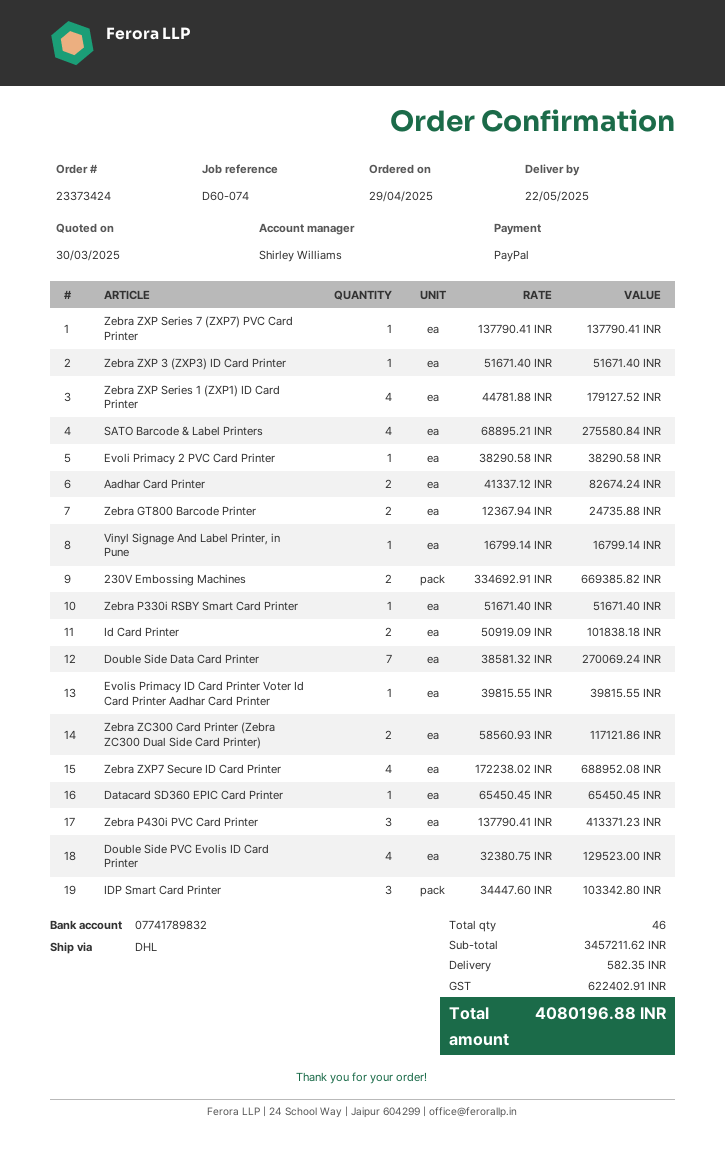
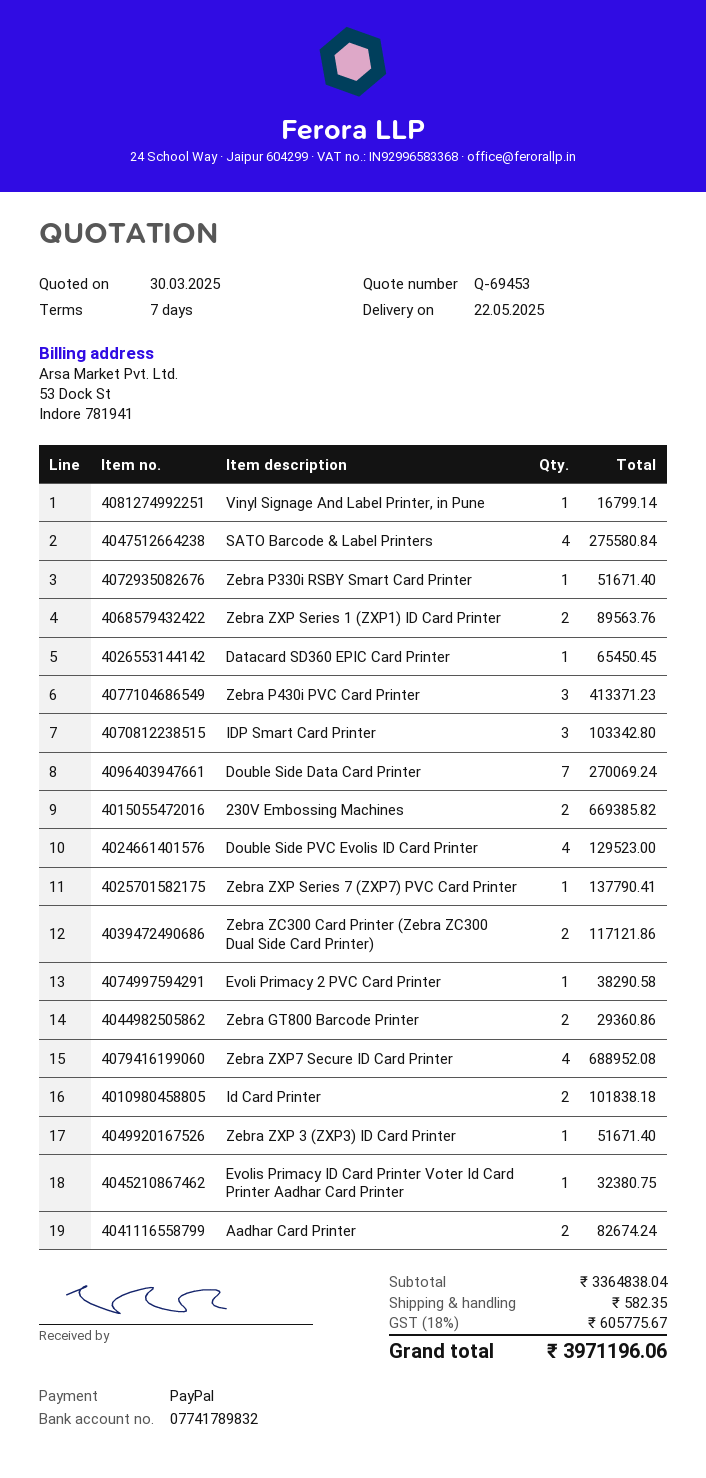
Zebra ZXP Series 1 (ZXP1) ID Card Printer: 4 for 179127.52 -> 2 for 89563.76
Zebra GT800 Barcode Printer: 2 for 24735.88 -> 2 for 29360.86
Evolis Primacy ID Card Printer Voter Id Card Printer Aadhar Card Printer: 1 for 39815.55 -> 1 for 32380.75
subtotal: 3457211.62 -> 3364838.04
tax: 622402.91 -> 605775.67
total: 4080196.88 -> 3971196.06

